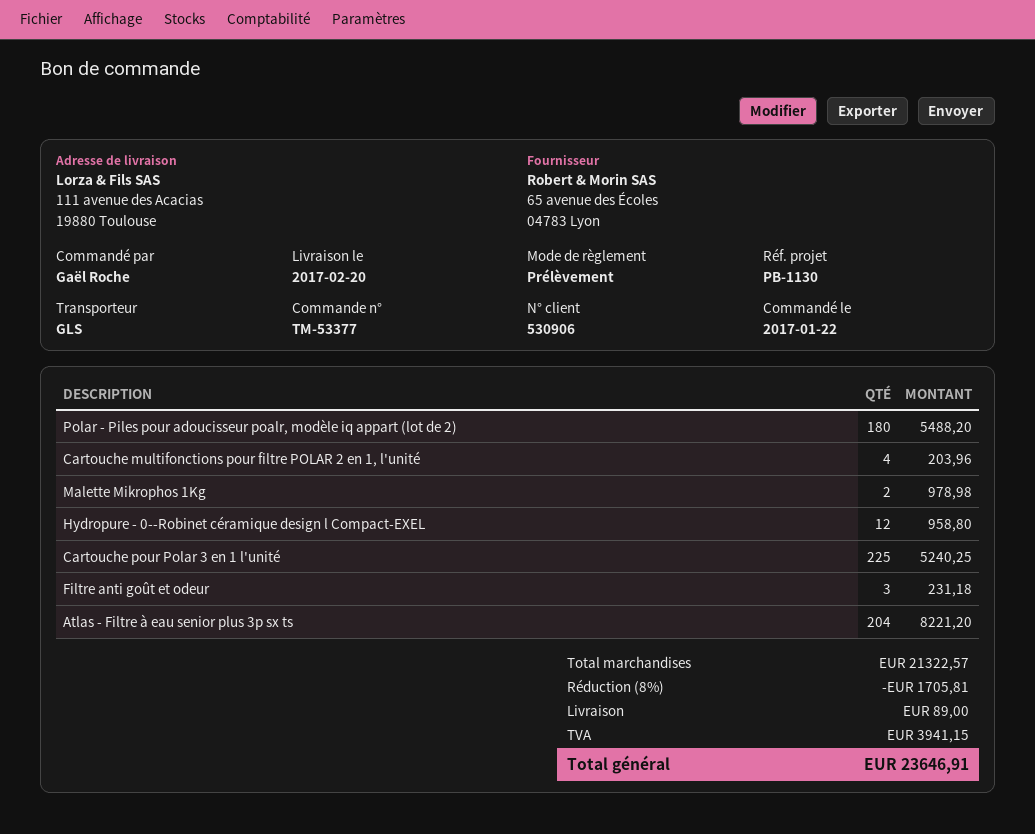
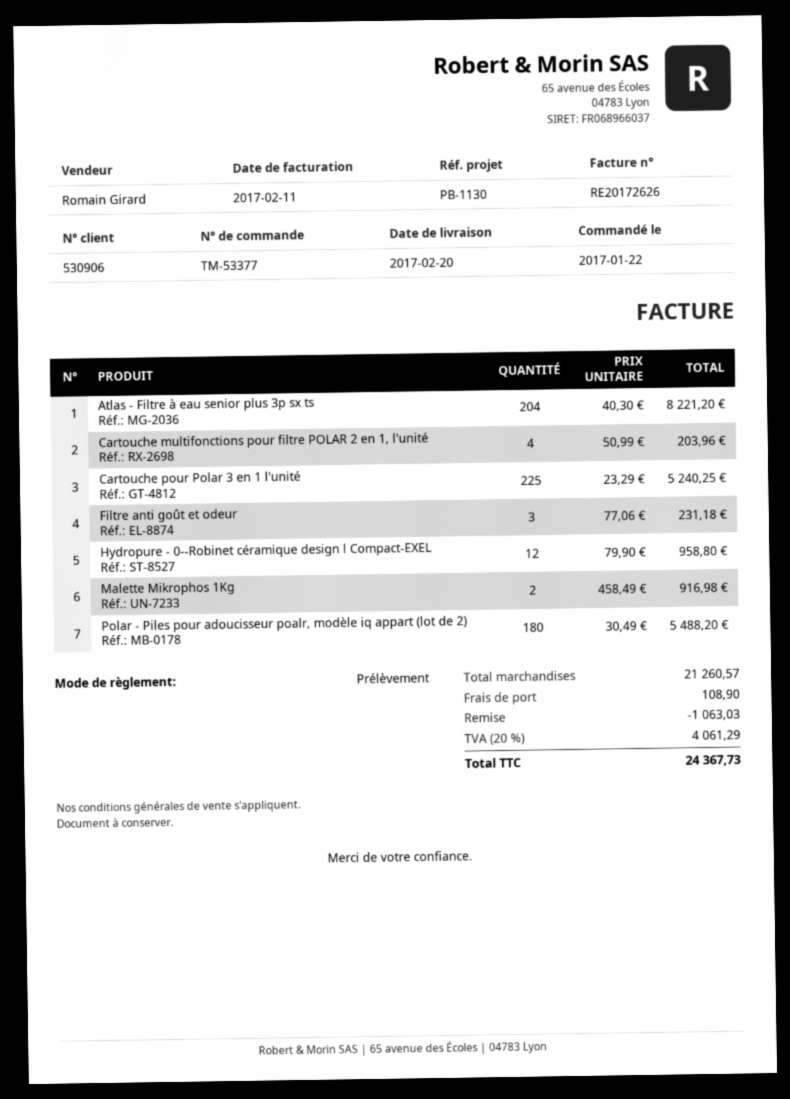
Malette Mikrophos 1Kg: 2 for 978.98 -> 2 for 916.98
subtotal: 21322.57 -> 21260.57
discount: 1705.81 -> 1063.03
shipping: 89.00 -> 108.90
tax: 3941.15 -> 4061.29
total: 23646.91 -> 24367.73

